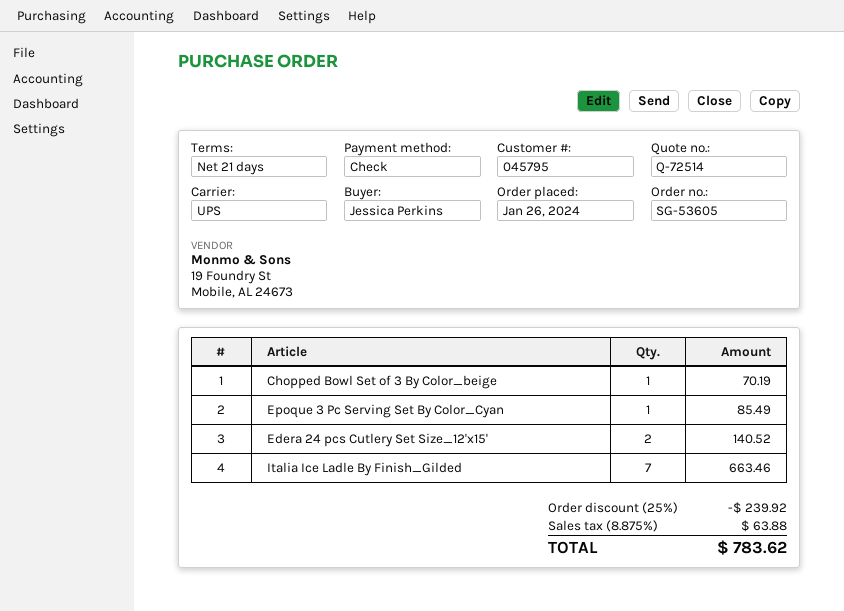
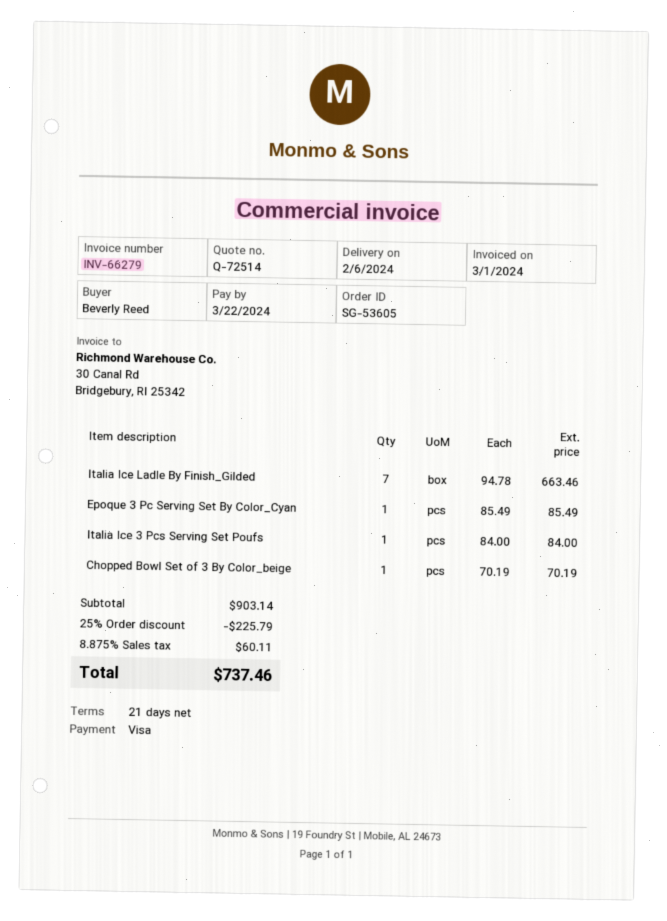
ordered by: Jessica Perkins -> Beverly Reed
payment method: cheque -> Visa
Edera 24 pcs Cutlery Set Size_12'x15': 2 for 140.52 -> none
Italia Ice 3 Pcs Serving Set Poufs: none -> 1 for 84.00
discount: 25% = 239.92 -> 25% = 225.79
tax: 8.875% = 63.88 -> 8.875% = 60.11
total: 783.62 -> 737.46

